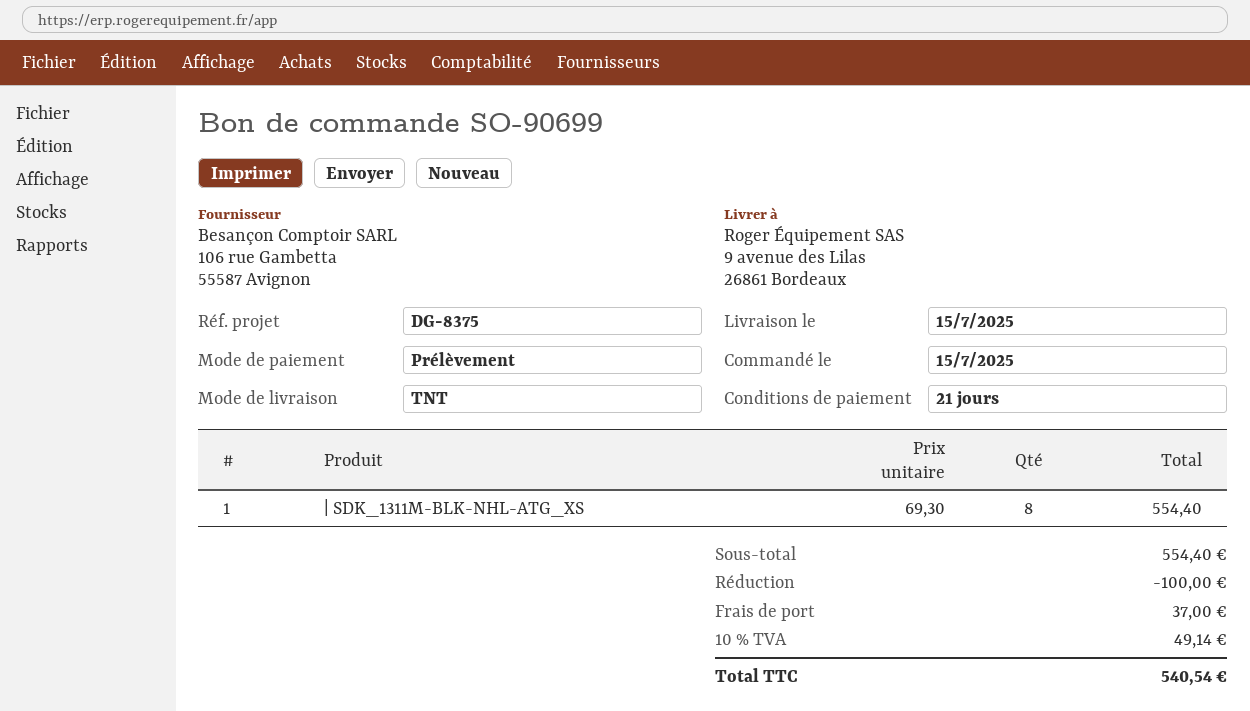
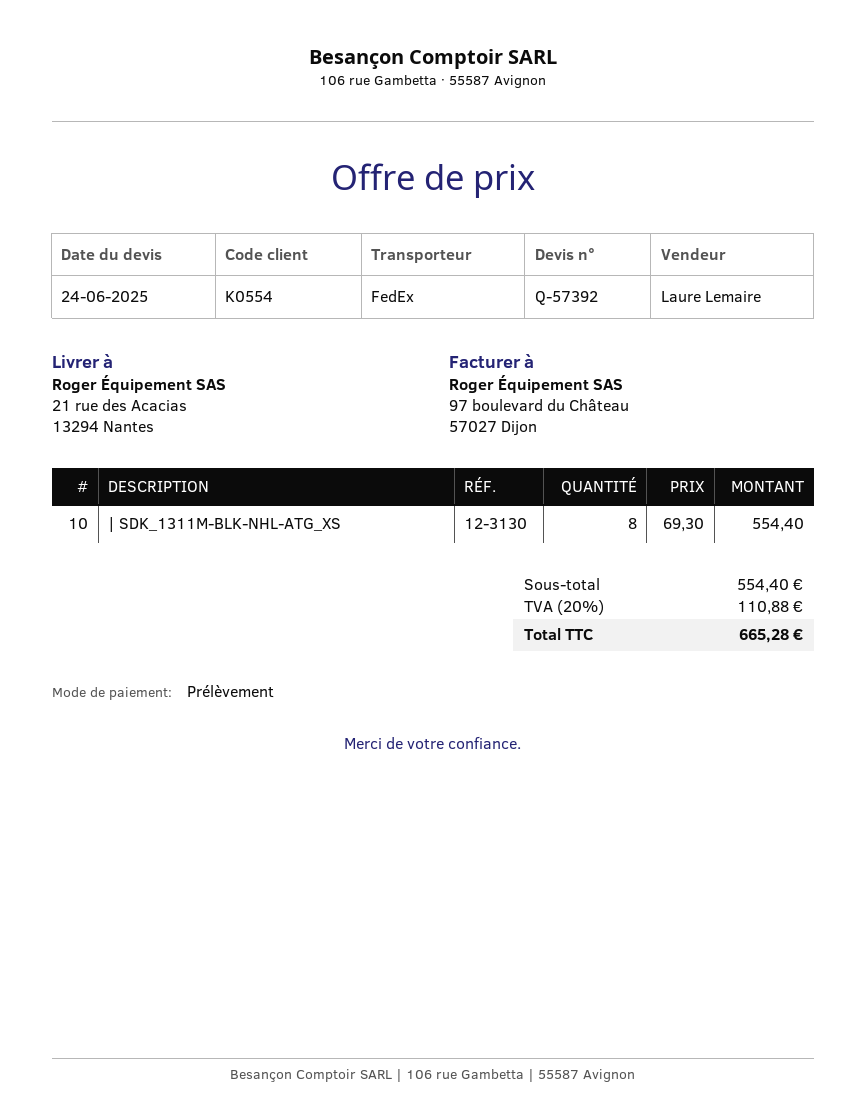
shipping method: TNT -> FedEx
ship to: 9 avenue des Lilas, 26861 Bordeaux -> 21 rue des Acacias, 13294 Nantes
discount: 100.00 -> none
shipping: 37.00 -> none
tax: 10% = 49.14 -> 20% = 110.88
total: 540.54 -> 665.28

